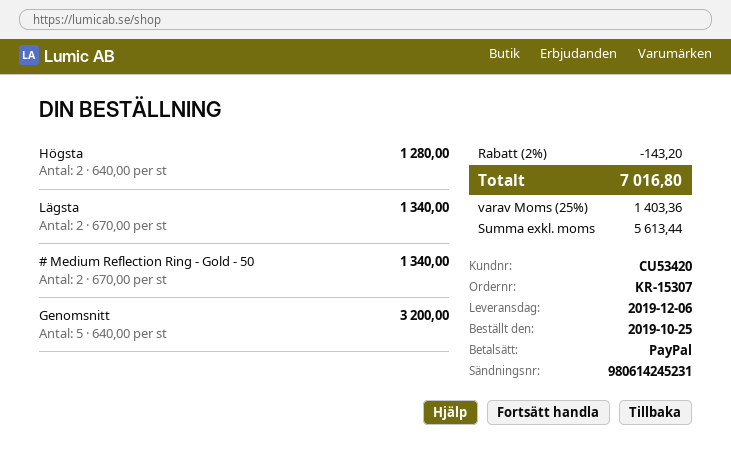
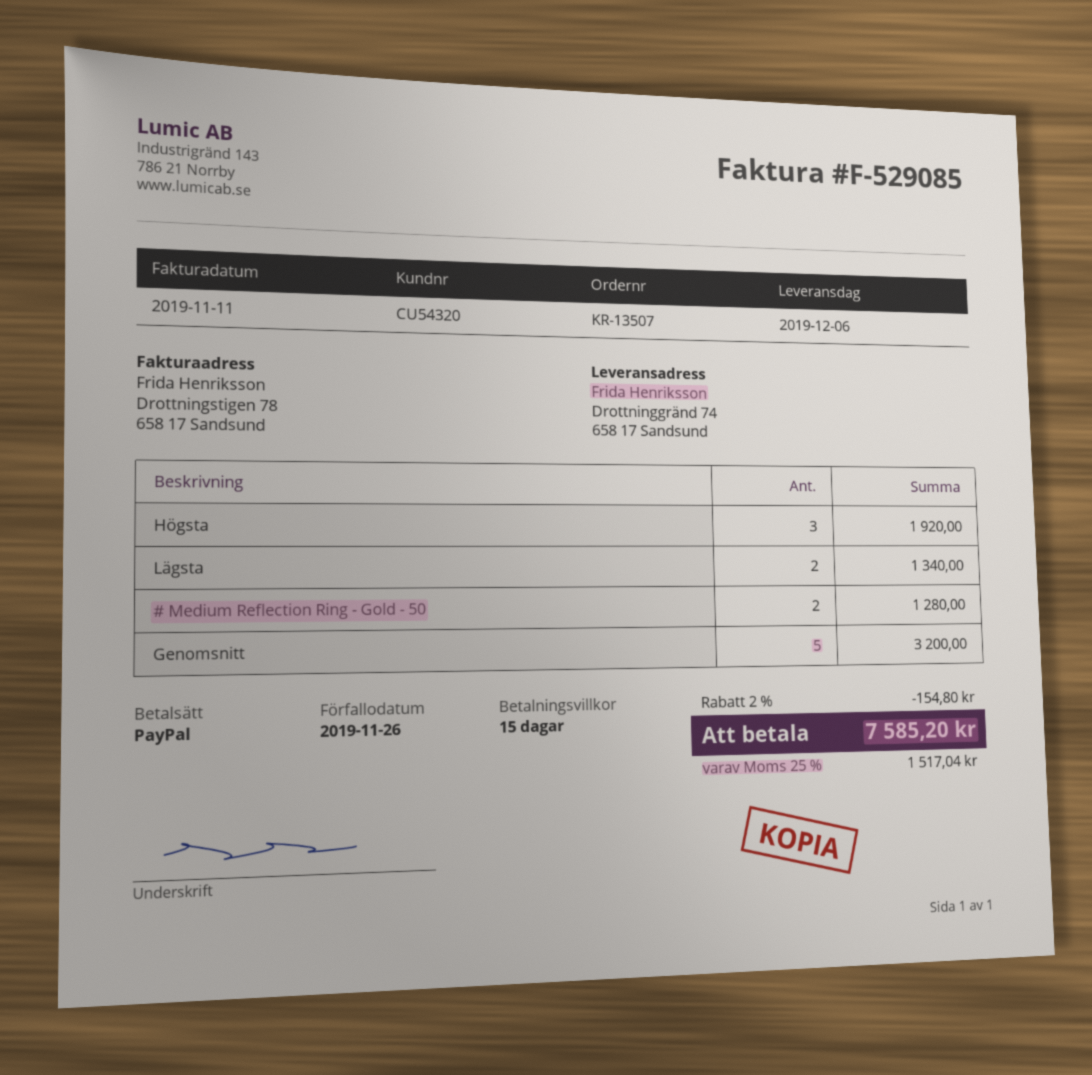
order number: KR-15307 -> KR-13507
customer number: CU53420 -> CU54320
Högsta: 2 for 1280.00 -> 3 for 1920.00
# Medium Reflection Ring - Gold - 50: 2 for 1340.00 -> 2 for 1280.00
discount: 2% = 143.20 -> 2% = 154.80
tax: 25% = 1403.36 -> 25% = 1517.04
total: 7016.80 -> 7585.20

